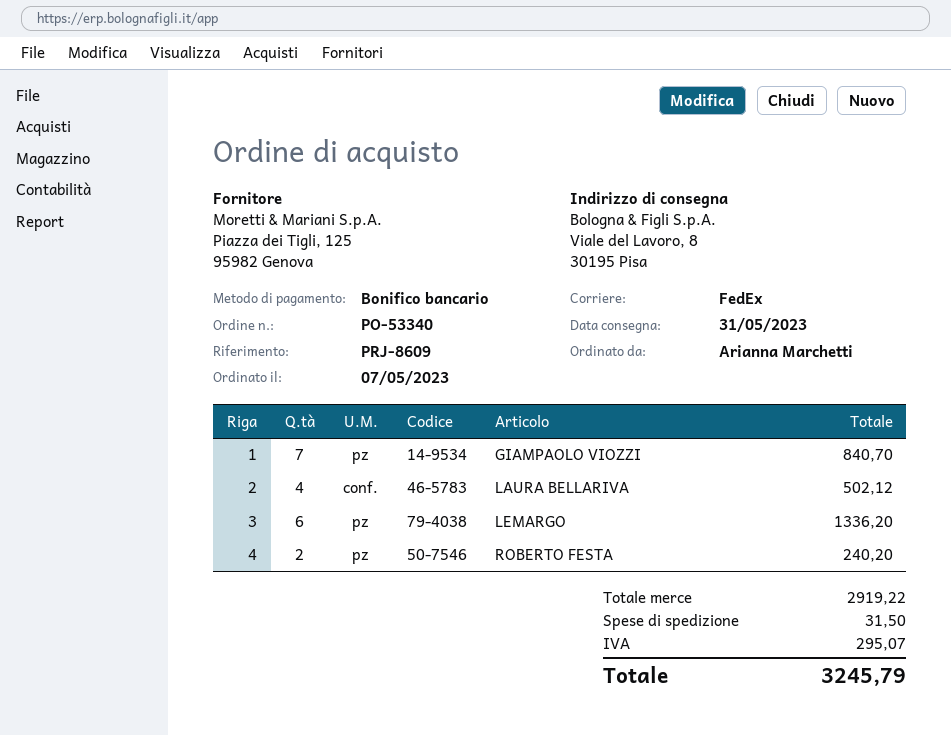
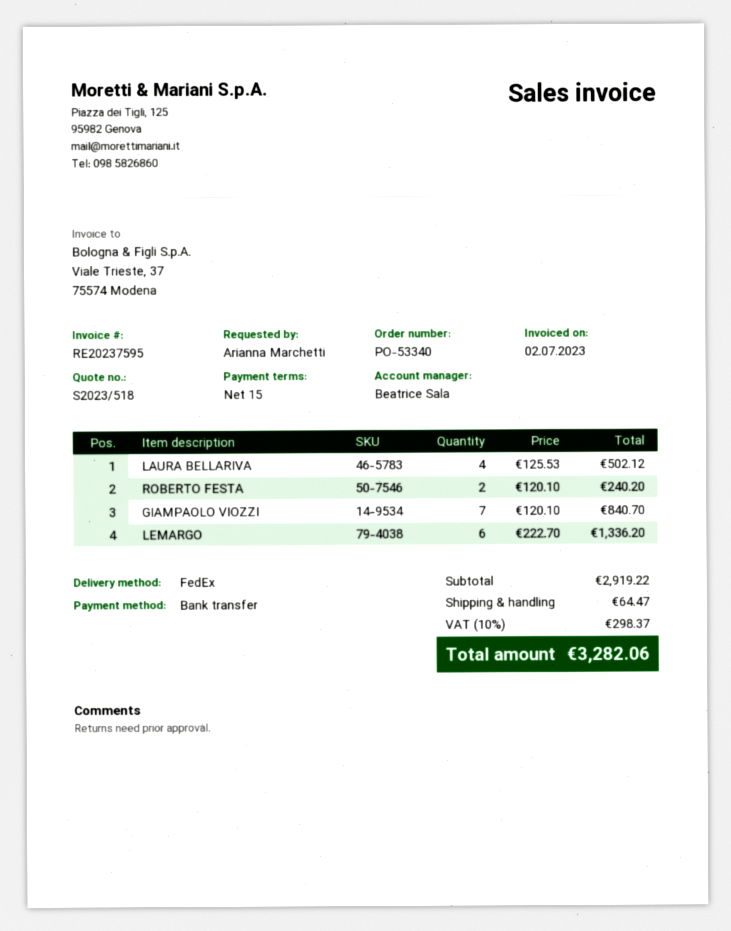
shipping: 31.50 -> 64.47
tax: 295.07 -> 298.37
total: 3245.79 -> 3282.06

